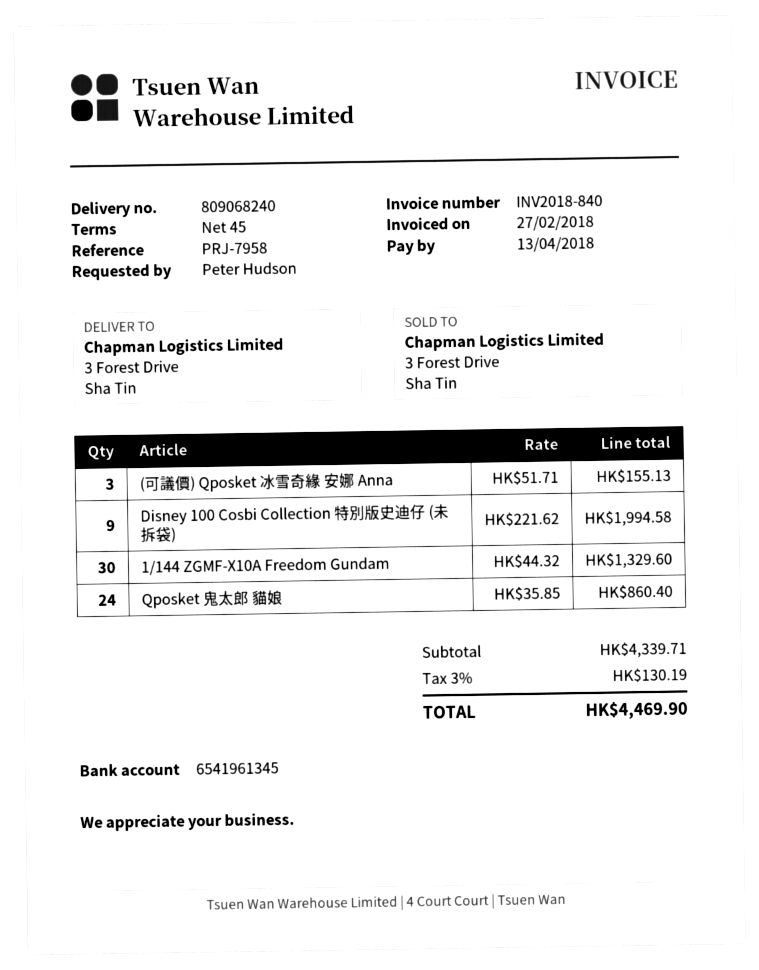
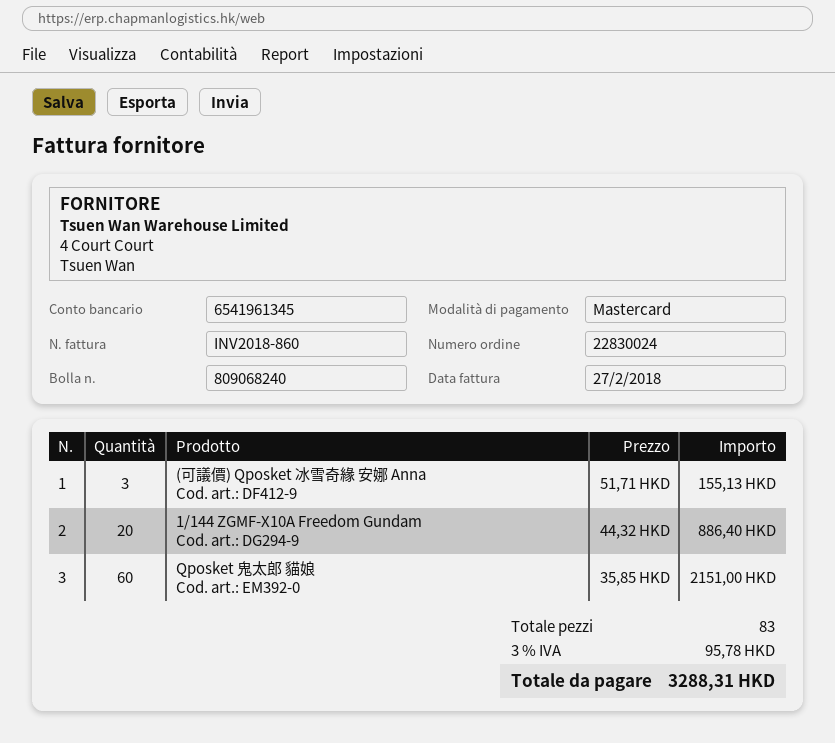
invoice number: INV2018-840 -> INV2018-860
Disney 100 Cosbi Collection 特別版史迪仔 (未拆袋): 9 x 221.62 = 1994.58 -> none
1/144 ZGMF-X10A Freedom Gundam: 30 x 44.32 = 1329.60 -> 20 x 44.32 = 886.40
Qposket 鬼太郎 貓娘: 24 x 35.85 = 860.40 -> 60 x 35.85 = 2151.00
tax: 3% = 130.19 -> 3% = 95.78
total: 4469.90 -> 3288.31

